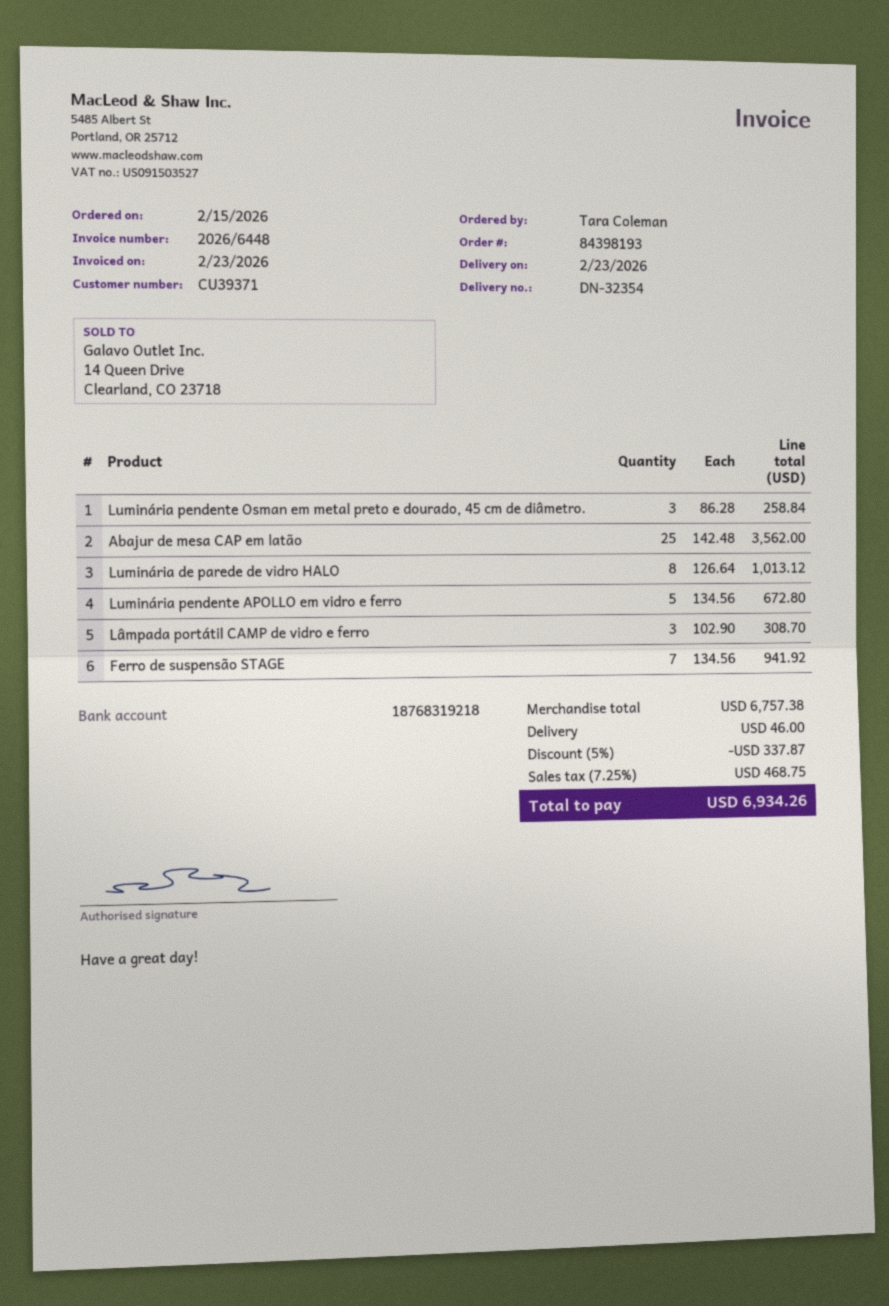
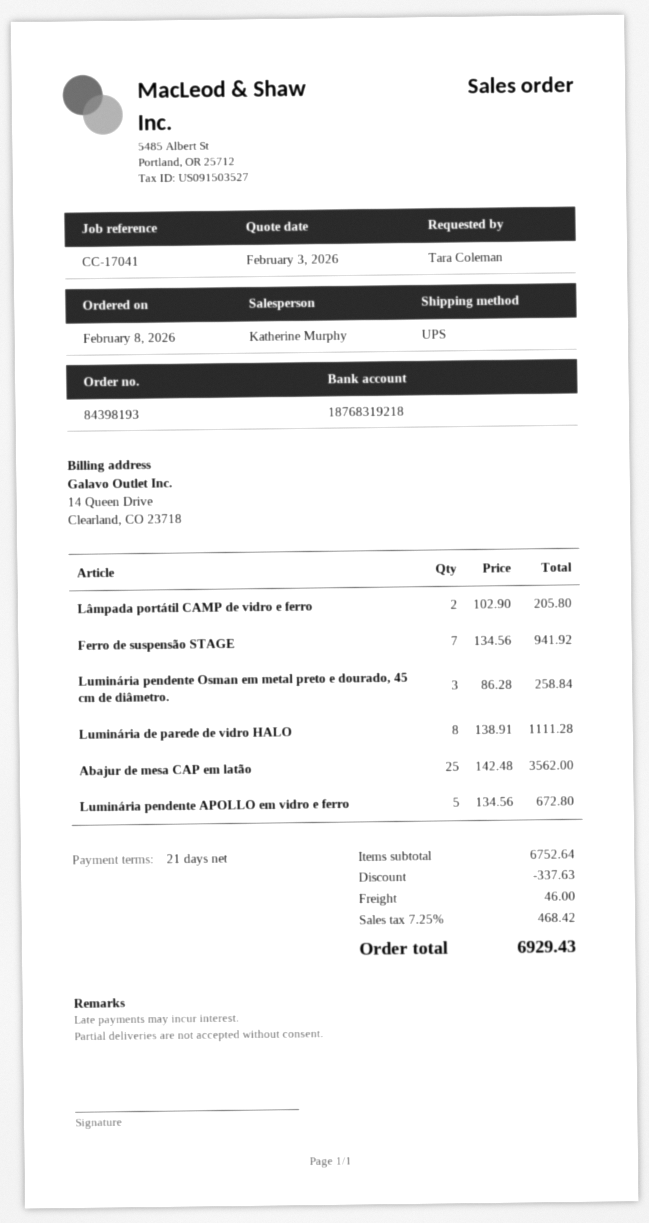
order date: 2026-02-15 -> 2026-02-08
Luminária de parede de vidro HALO: 8 x 126.64 = 1013.12 -> 8 x 138.91 = 1111.28
Lâmpada portátil CAMP de vidro e ferro: 3 x 102.90 = 308.70 -> 2 x 102.90 = 205.80
subtotal: 6757.38 -> 6752.64
discount: 337.87 -> 337.63
tax: 7.25% = 468.75 -> 7.25% = 468.42
total: 6934.26 -> 6929.43

